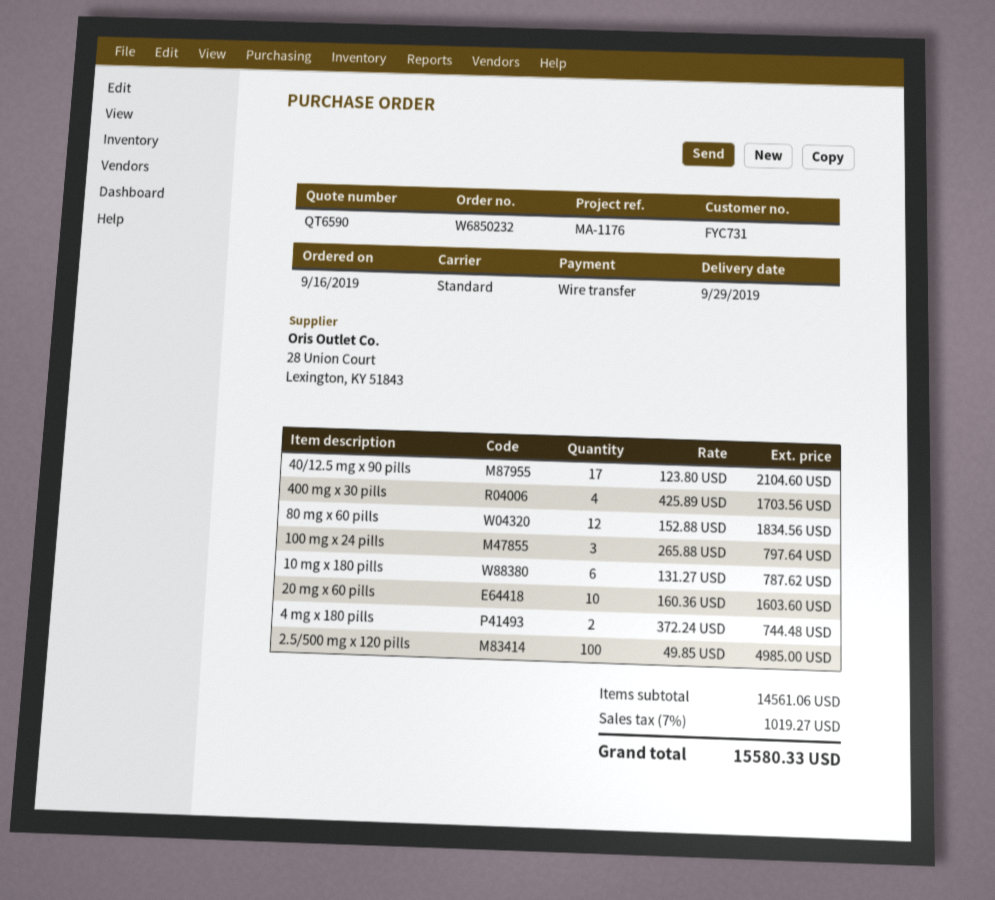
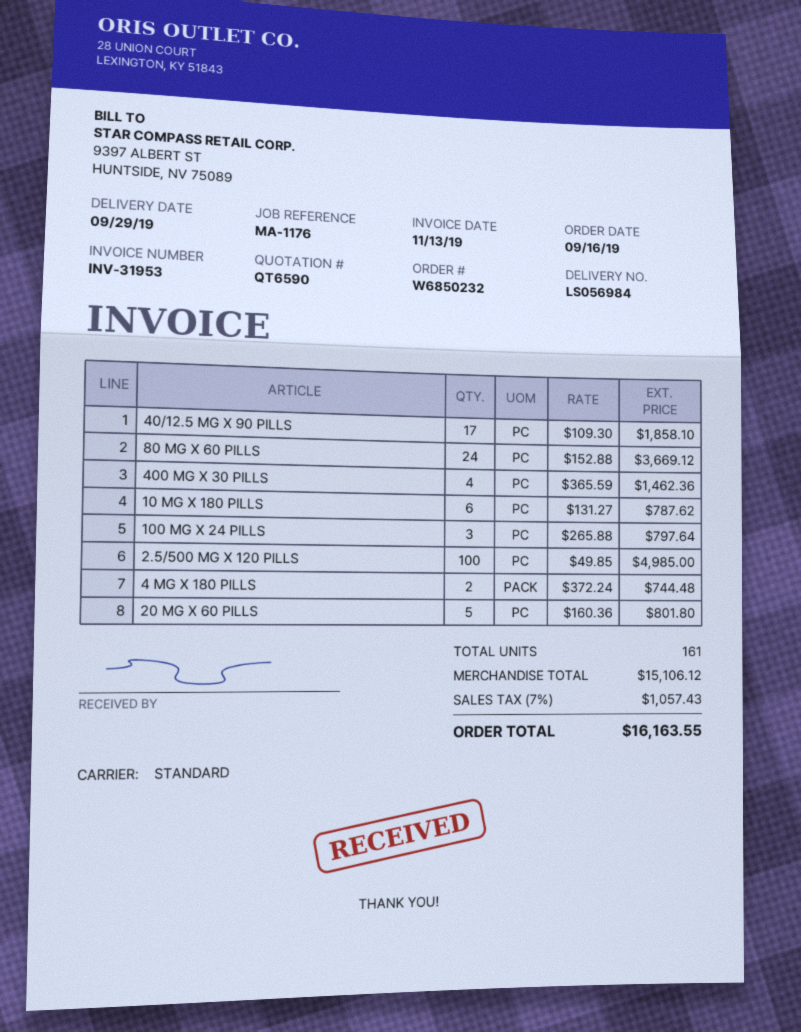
40/12.5 mg x 90 pills: 17 x 123.80 = 2104.60 -> 17 x 109.30 = 1858.10
400 mg x 30 pills: 4 x 425.89 = 1703.56 -> 4 x 365.59 = 1462.36
80 mg x 60 pills: 12 x 152.88 = 1834.56 -> 24 x 152.88 = 3669.12
20 mg x 60 pills: 10 x 160.36 = 1603.60 -> 5 x 160.36 = 801.80
subtotal: 14561.06 -> 15106.12
tax: 7% = 1019.27 -> 7% = 1057.43
total: 15580.33 -> 16163.55

